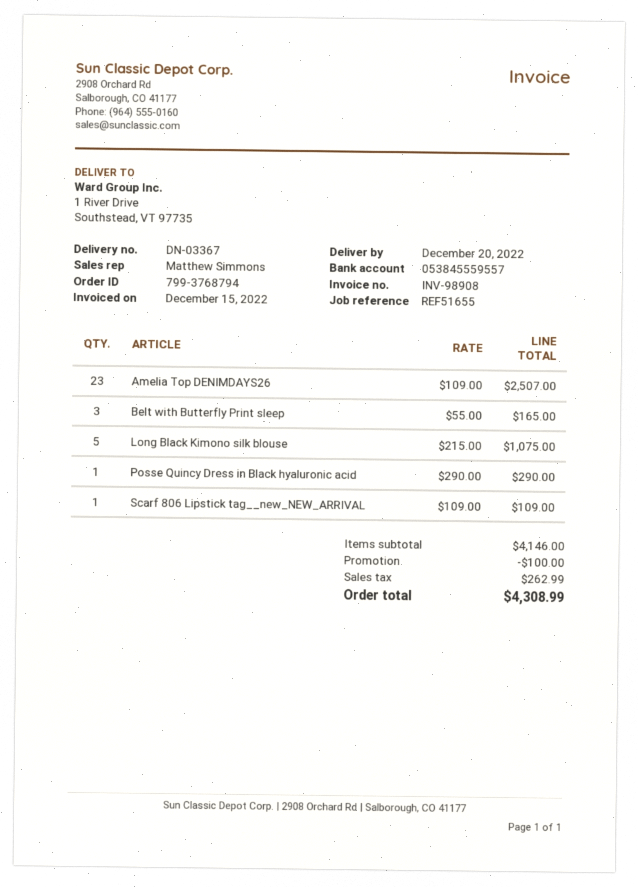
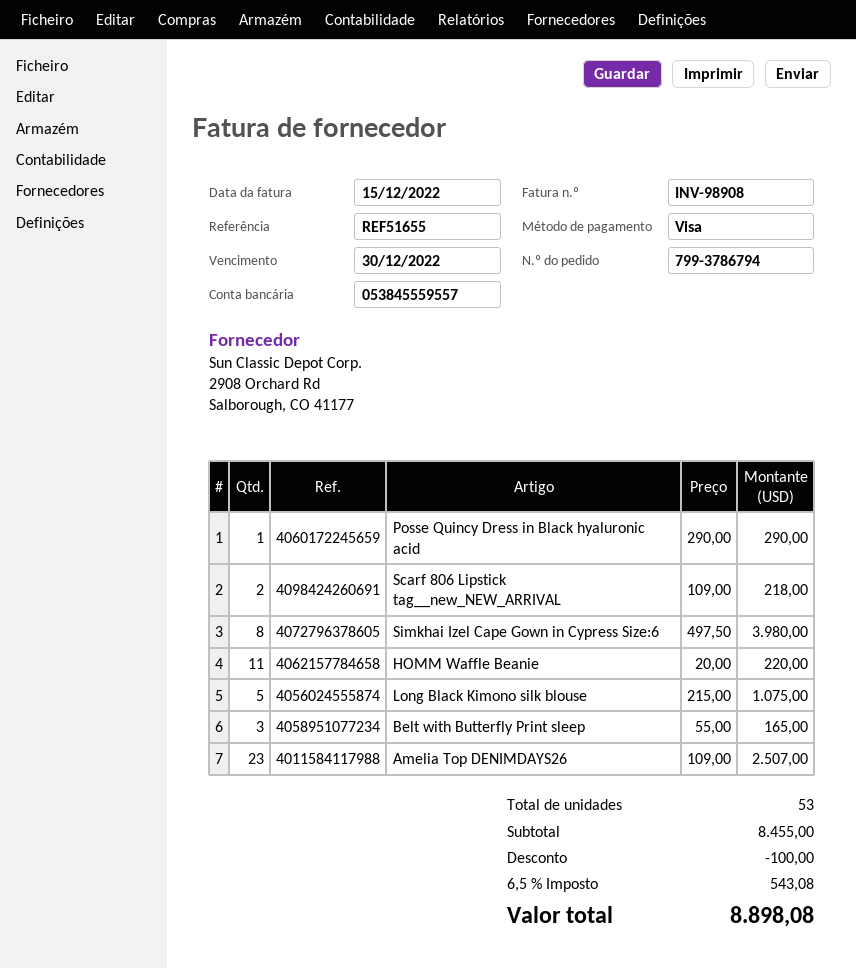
order number: 799-3768794 -> 799-3786794
Scarf 806 Lipstick tag__new_NEW_ARRIVAL: 1 x 109.00 = 109.00 -> 2 x 109.00 = 218.00
Simkhai Izel Cape Gown in Cypress Size:6: none -> 8 x 497.50 = 3980.00
HOMM Waffle Beanie: none -> 11 x 20.00 = 220.00
subtotal: 4146.00 -> 8455.00
tax: 262.99 -> 543.08
total: 4308.99 -> 8898.08

